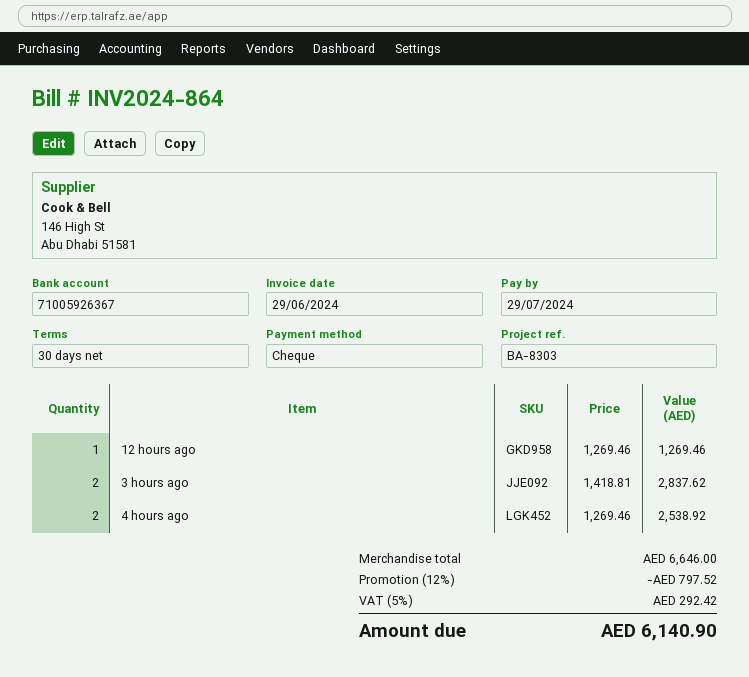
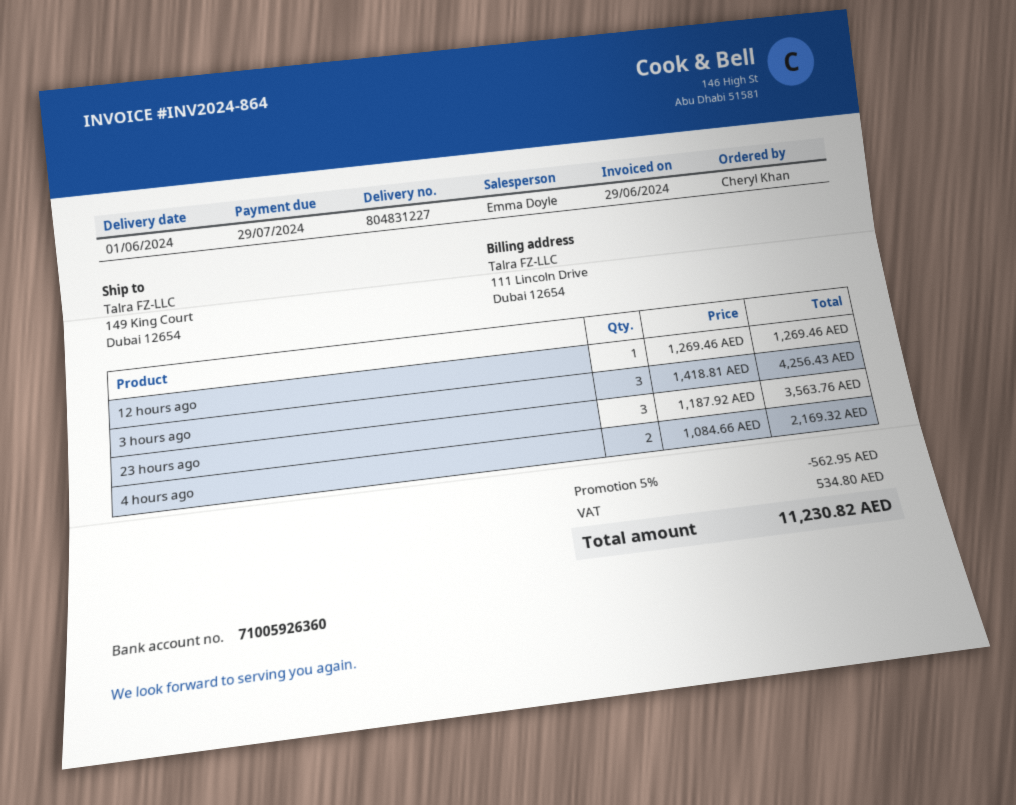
bank account: 71005926367 -> 71005926360
3 hours ago: 2 x 1418.81 = 2837.62 -> 3 x 1418.81 = 4256.43
4 hours ago: 2 x 1269.46 = 2538.92 -> 2 x 1084.66 = 2169.32
23 hours ago: none -> 3 x 1187.92 = 3563.76
discount: 12% = 797.52 -> 5% = 562.95
tax: 292.42 -> 534.80
total: 6140.90 -> 11230.82

